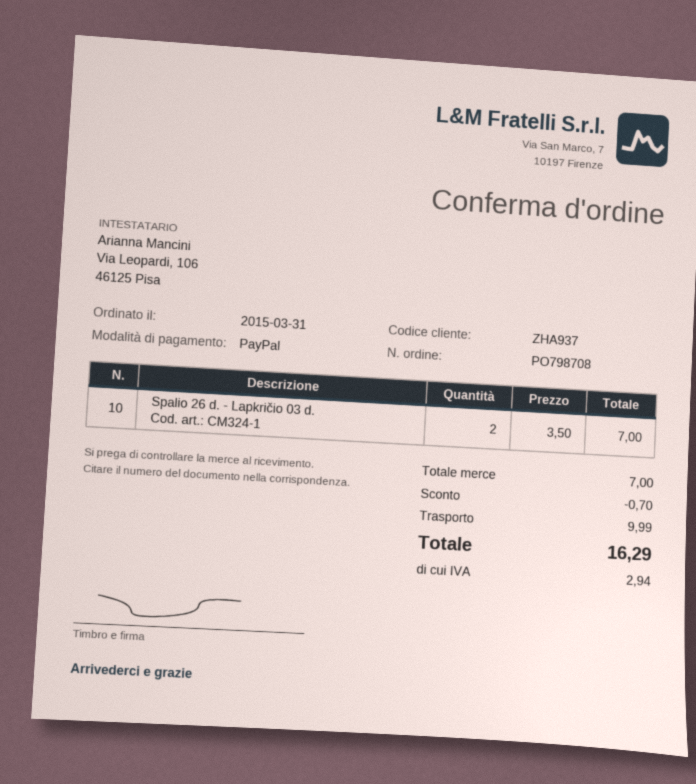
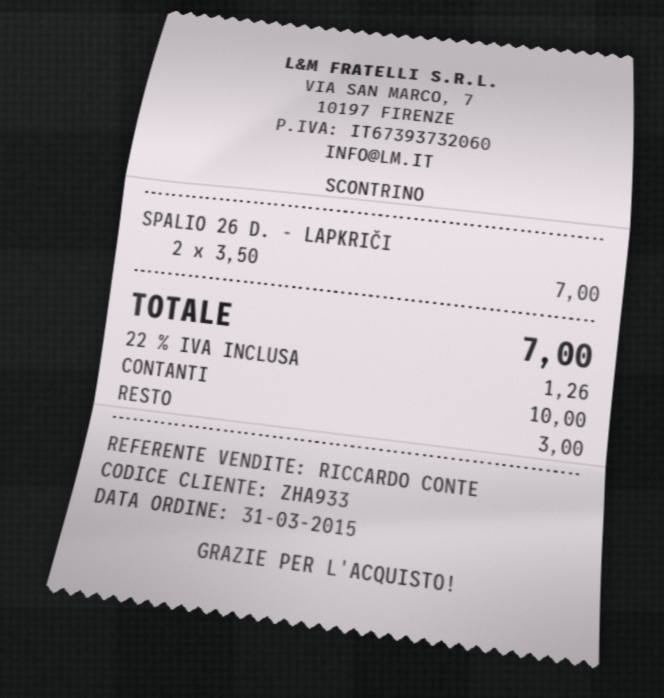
customer number: ZHA937 -> ZHA933
payment method: PayPal -> cash
discount: 0.70 -> none
shipping: 9.99 -> none
tax: 2.94 -> 1.26
total: 16.29 -> 7.00

